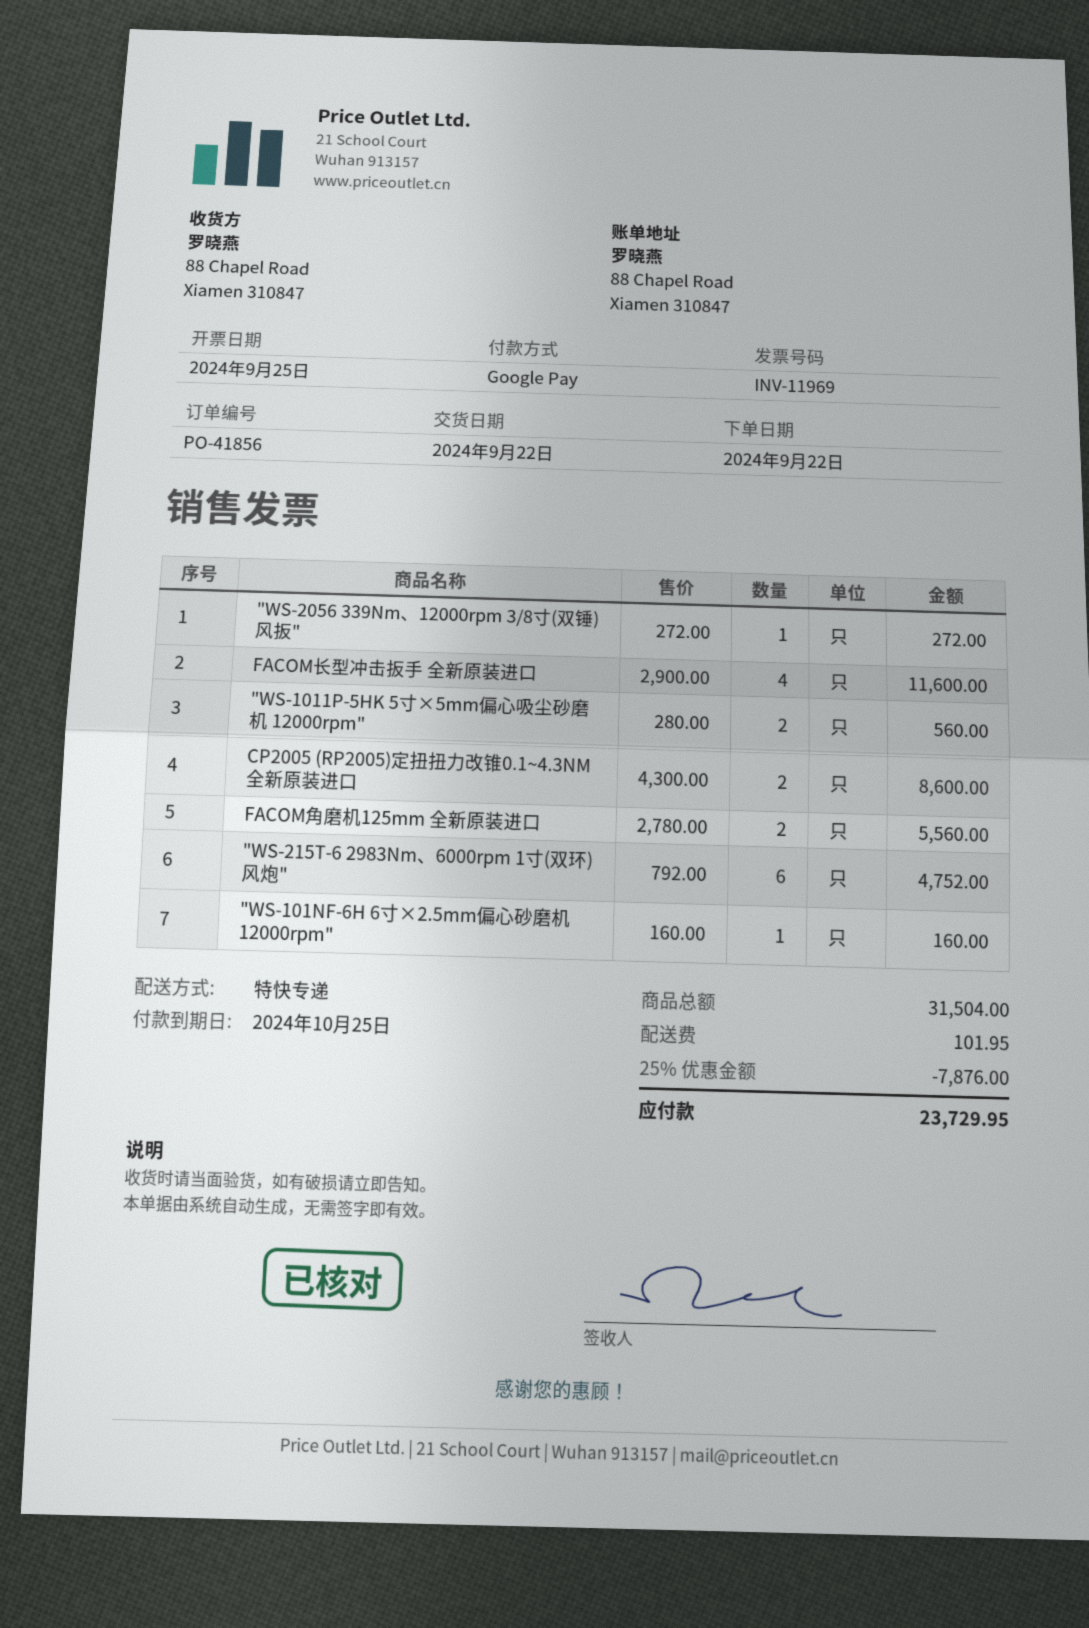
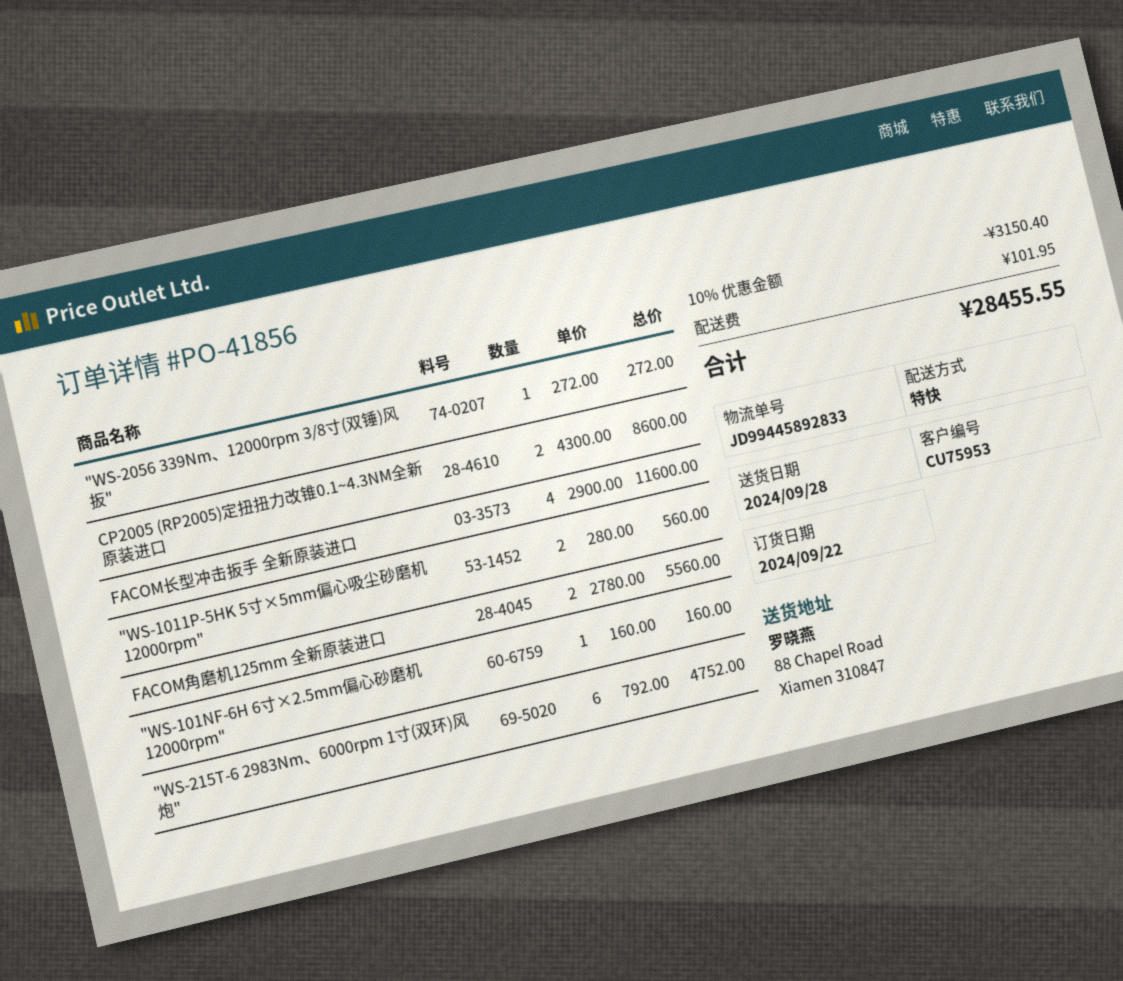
delivery date: 2024-09-22 -> 2024-09-28
discount: 25% = 7876.00 -> 10% = 3150.40
total: 23729.95 -> 28455.55

